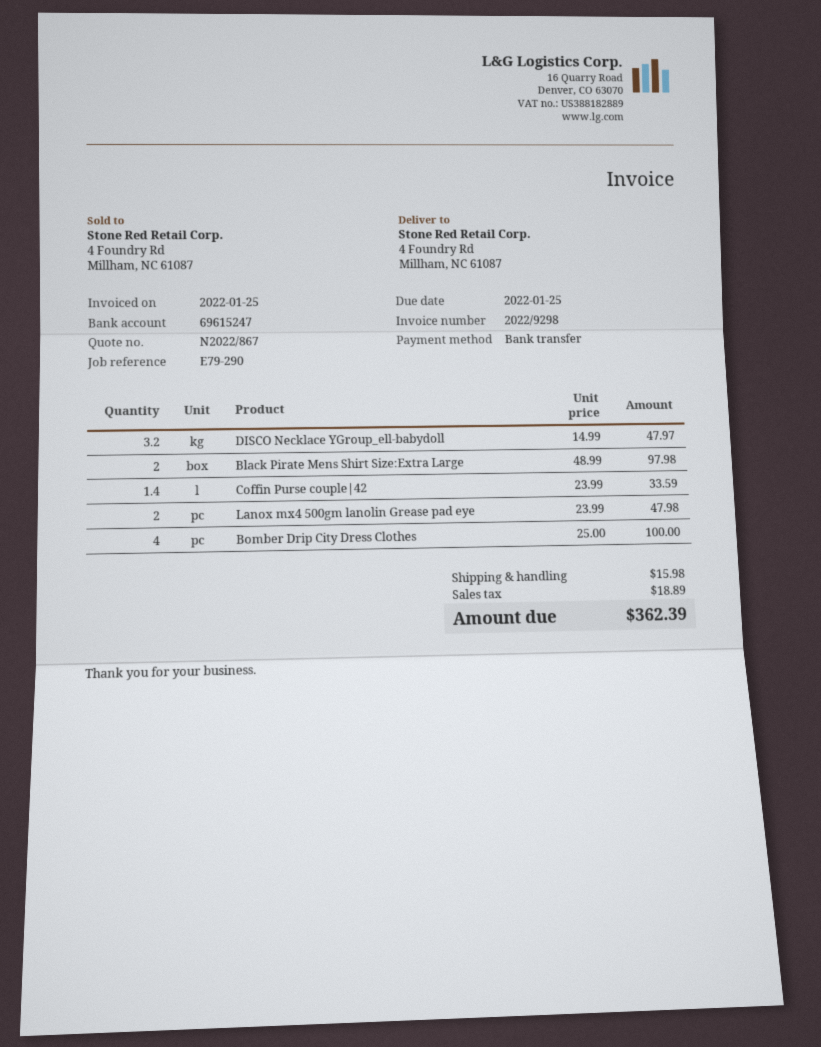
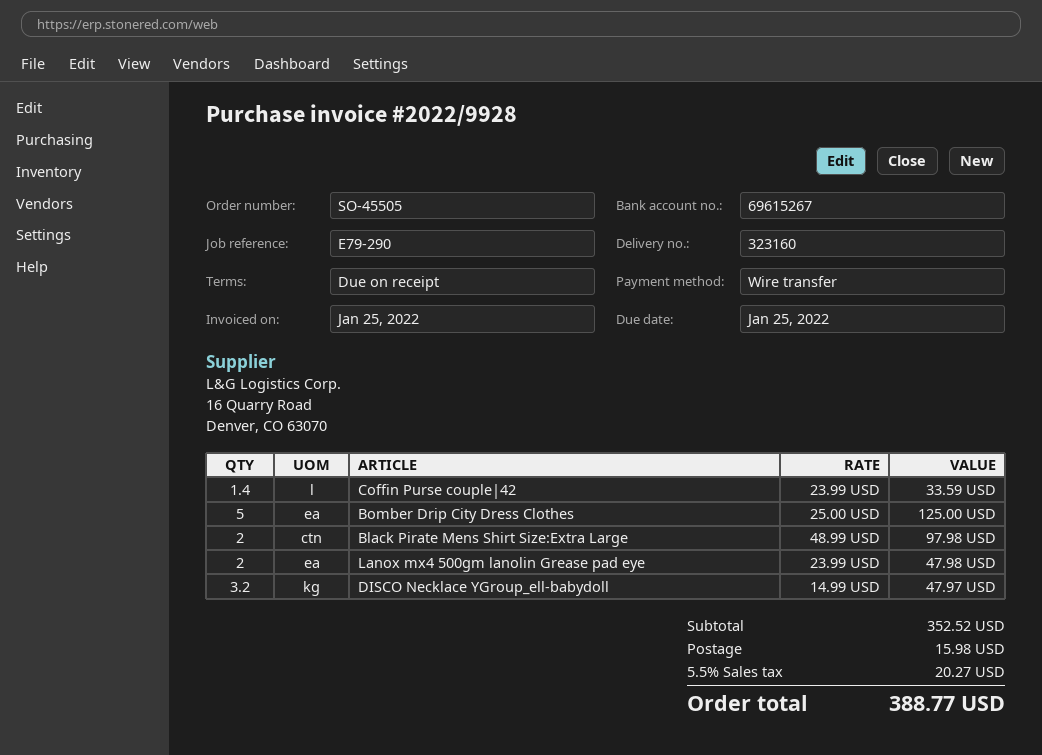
invoice number: 2022/9298 -> 2022/9928
bank account: 69615247 -> 69615267
Bomber Drip City Dress Clothes: 4 x 25.00 = 100.00 -> 5 x 25.00 = 125.00
tax: 18.89 -> 20.27
total: 362.39 -> 388.77

